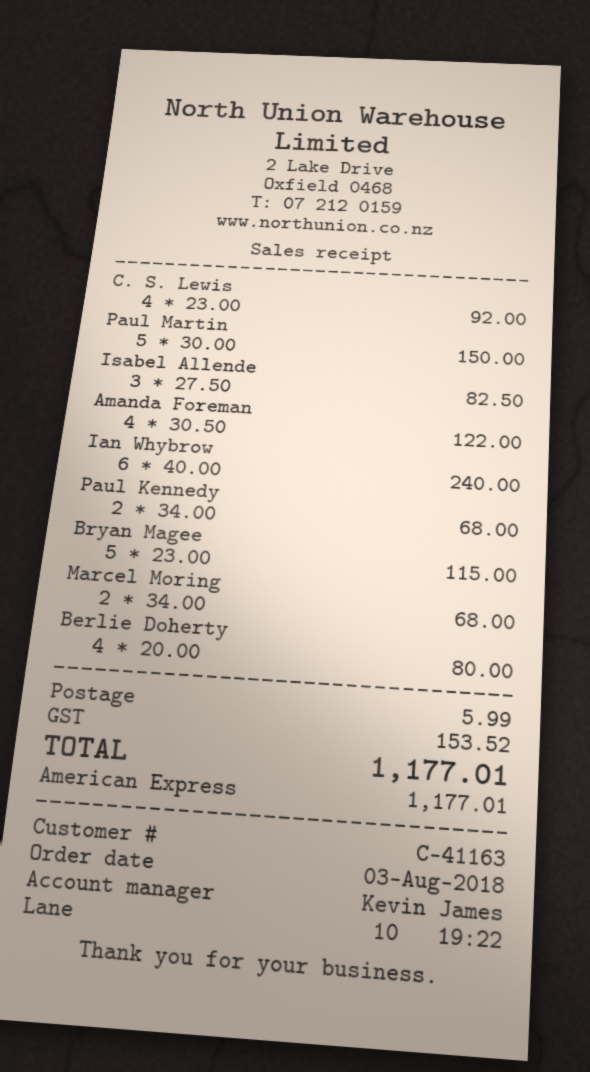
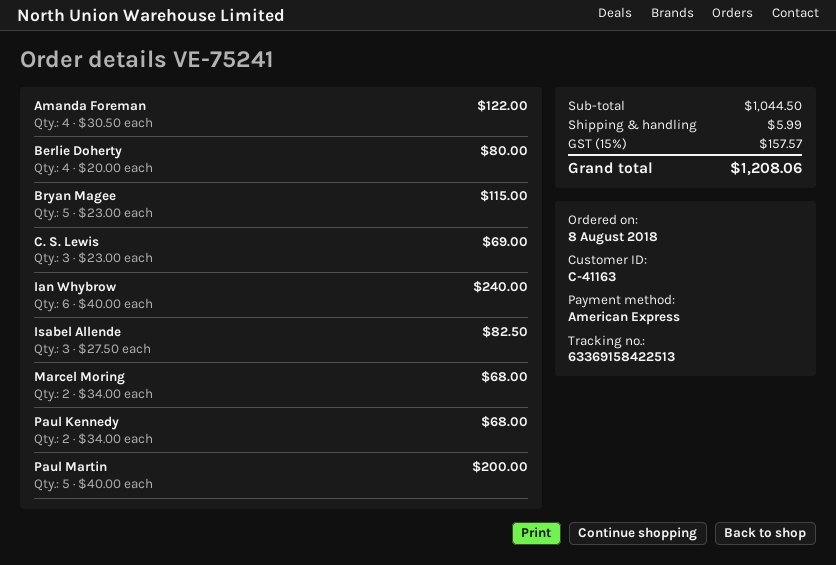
order date: 2018-08-03 -> 2018-08-08
C. S. Lewis: 4 x 23.00 = 92.00 -> 3 x 23.00 = 69.00
Paul Martin: 5 x 30.00 = 150.00 -> 5 x 40.00 = 200.00
tax: 153.52 -> 157.57
total: 1177.01 -> 1208.06

